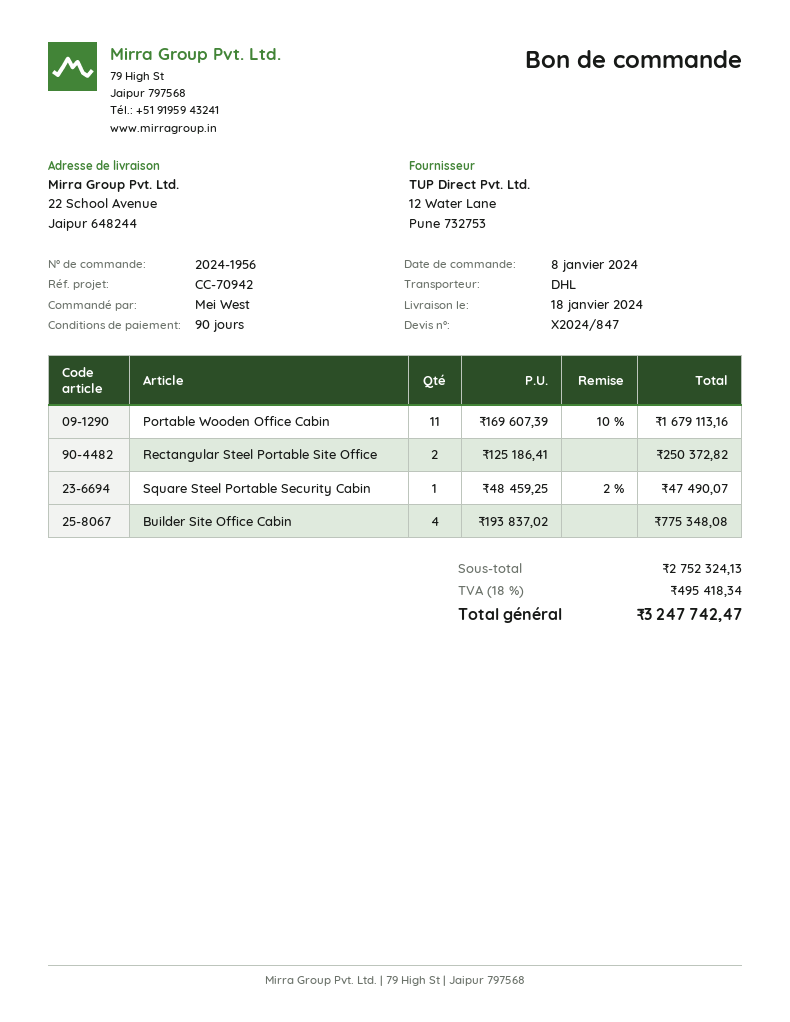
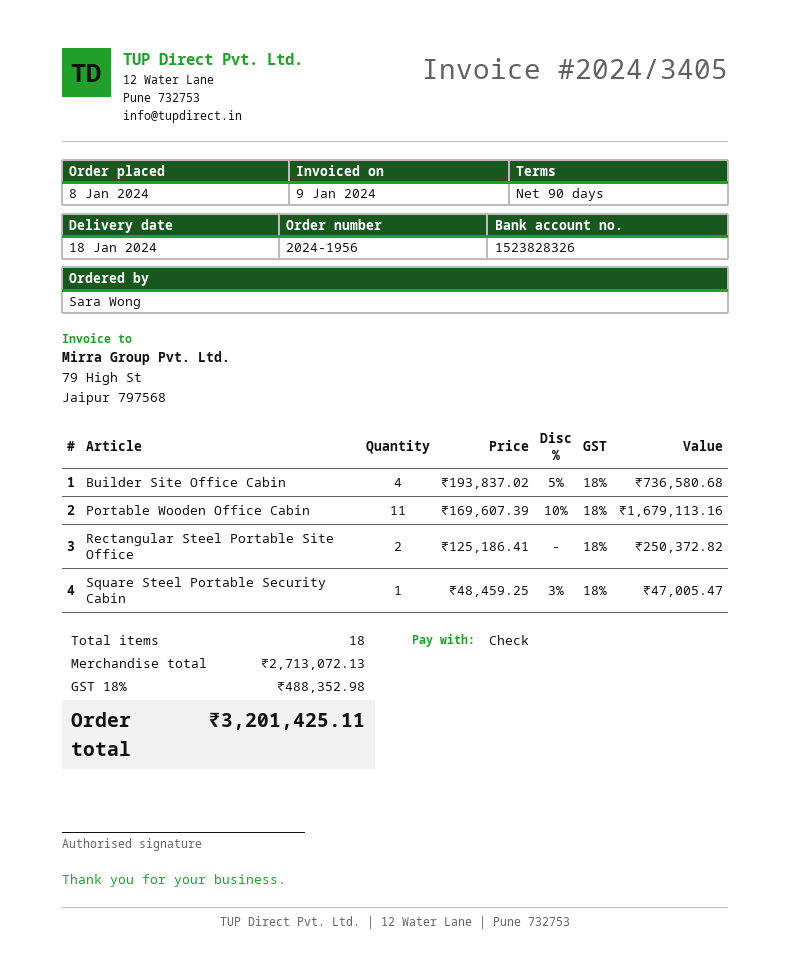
ordered by: Mei West -> Sara Wong
Square Steel Portable Security Cabin: 1 x 48459.25 - 2% = 47490.07 -> 1 x 48459.25 - 3% = 47005.47
Builder Site Office Cabin: 4 x 193837.02 = 775348.08 -> 4 x 193837.02 - 5% = 736580.68
subtotal: 2752324.13 -> 2713072.13
tax: 18% = 495418.34 -> 18% = 488352.98
total: 3247742.47 -> 3201425.11

